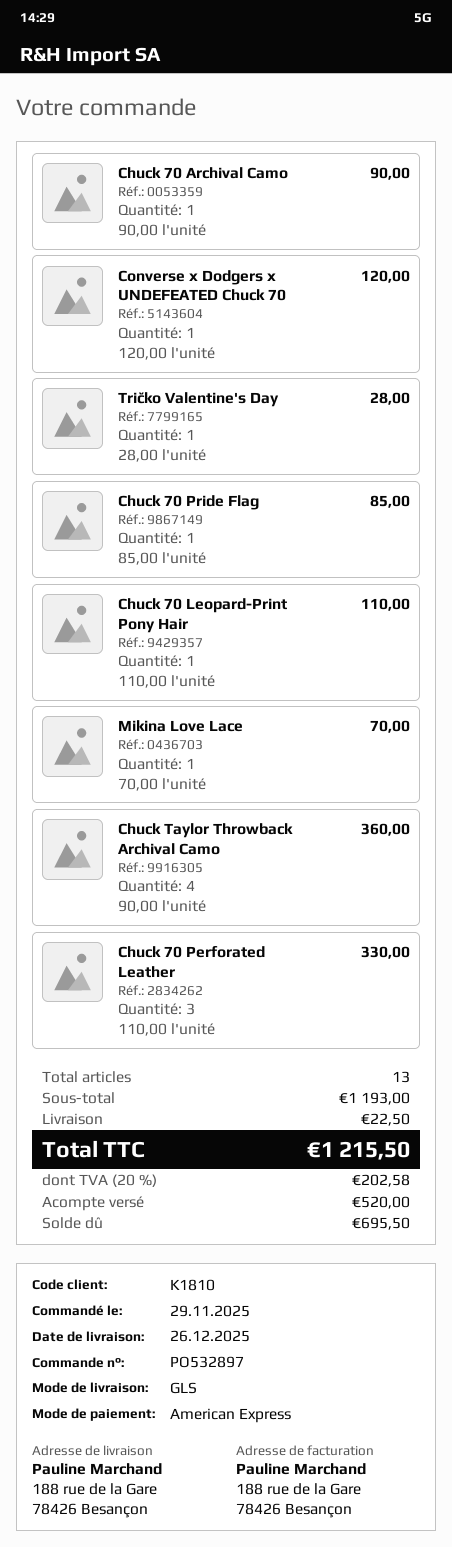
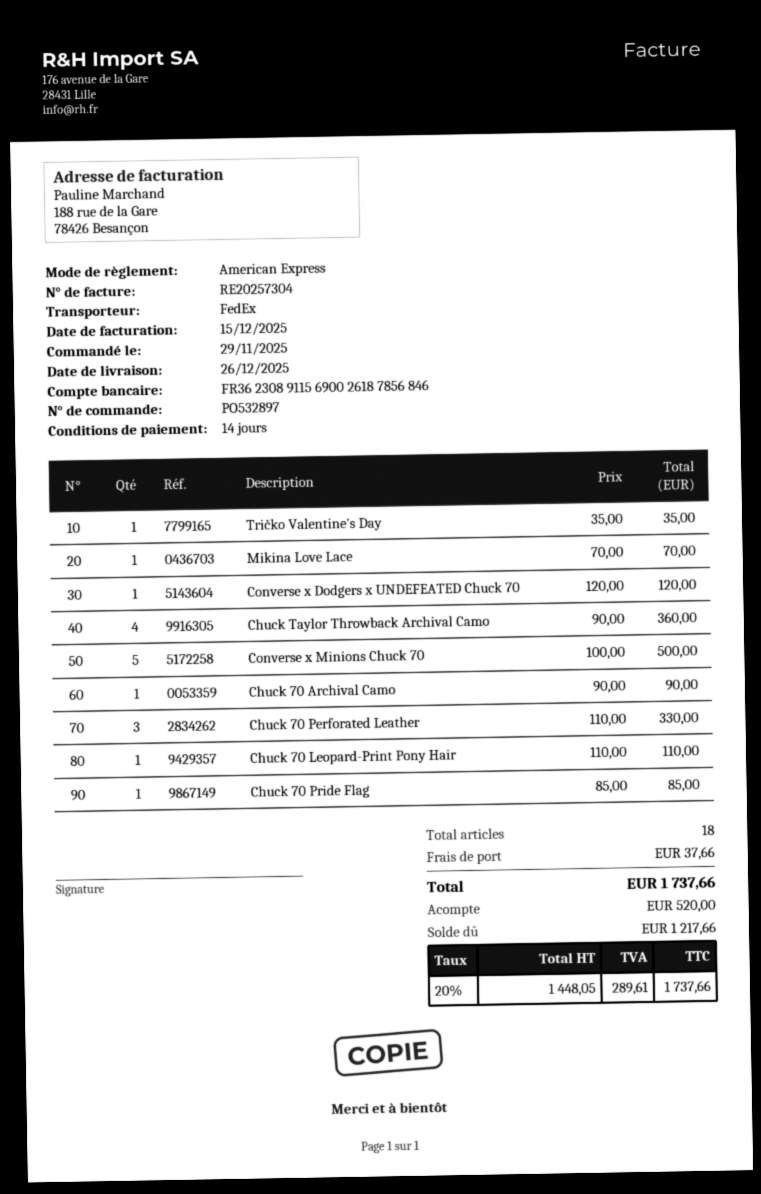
shipping method: GLS -> FedEx
Tričko Valentine's Day: 1 x 28.00 = 28.00 -> 1 x 35.00 = 35.00
Converse x Minions Chuck 70: none -> 5 x 100.00 = 500.00
total quantity: 13 -> 18
shipping: 22.50 -> 37.66
tax: 20% = 202.58 -> 20% = 289.61
total: 1215.50 -> 1737.66
balance: 695.50 -> 1217.66

